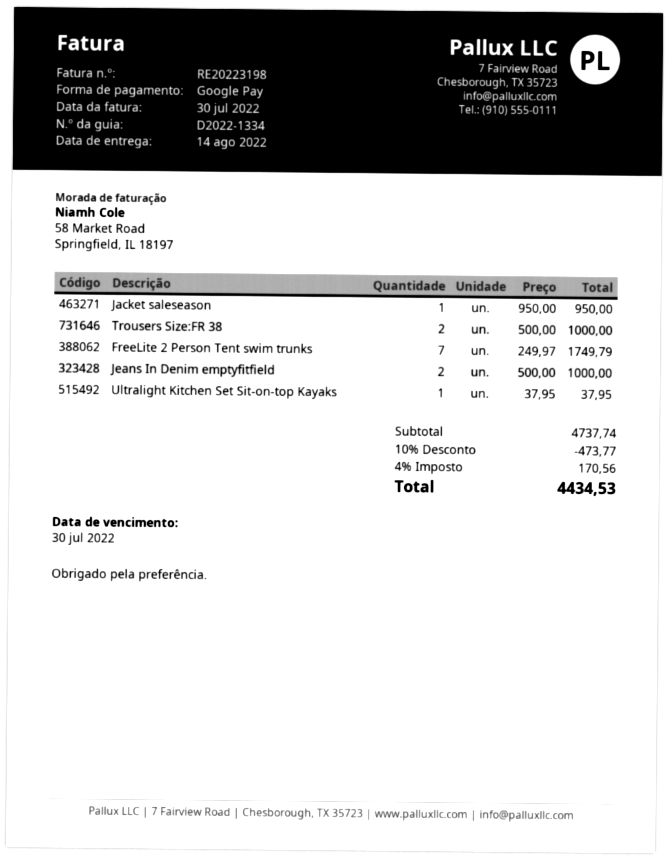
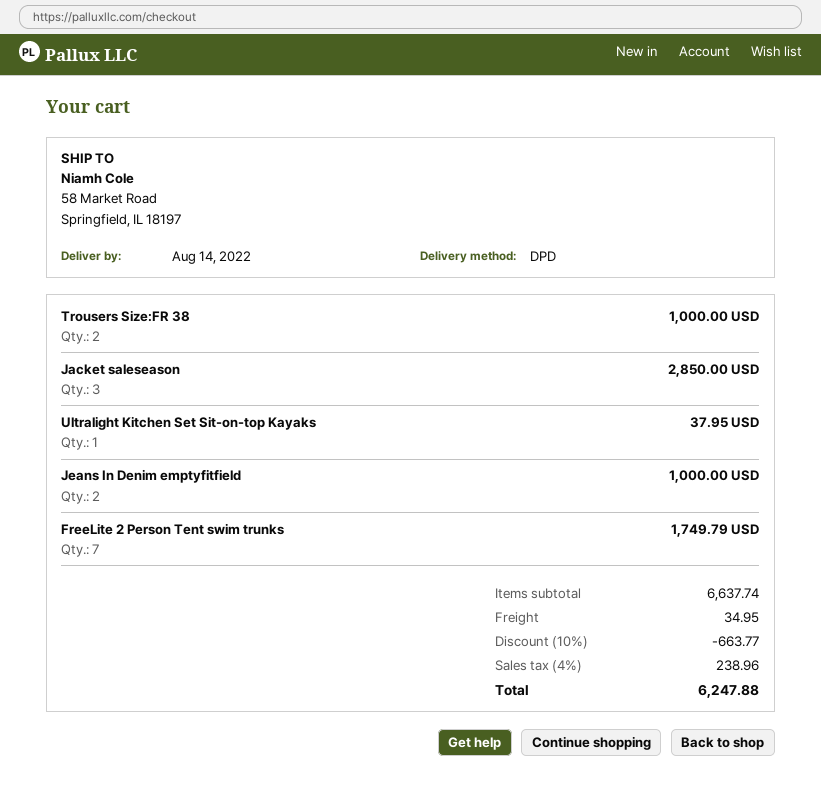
Jacket saleseason: 1 for 950.00 -> 3 for 2850.00
subtotal: 4737.74 -> 6637.74
discount: 10% = 473.77 -> 10% = 663.77
shipping: none -> 34.95
tax: 4% = 170.56 -> 4% = 238.96
total: 4434.53 -> 6247.88

